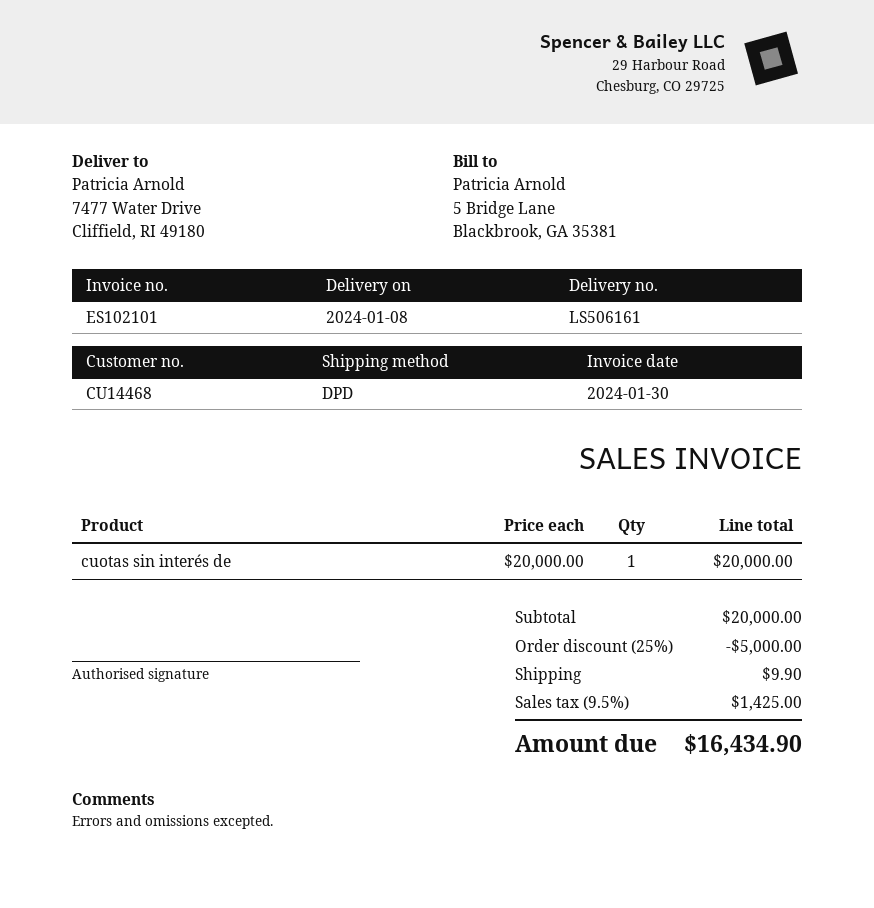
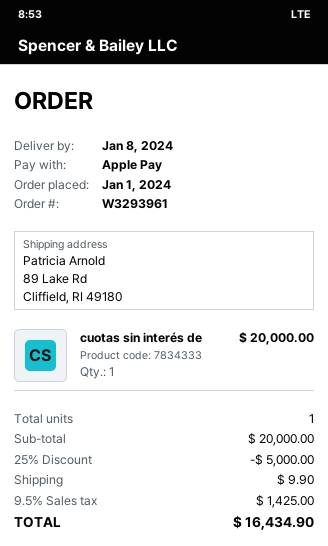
ship to: 7477 Water Drive, Cliffield, RI 49180 -> 89 Lake Rd, Cliffield, RI 49180

